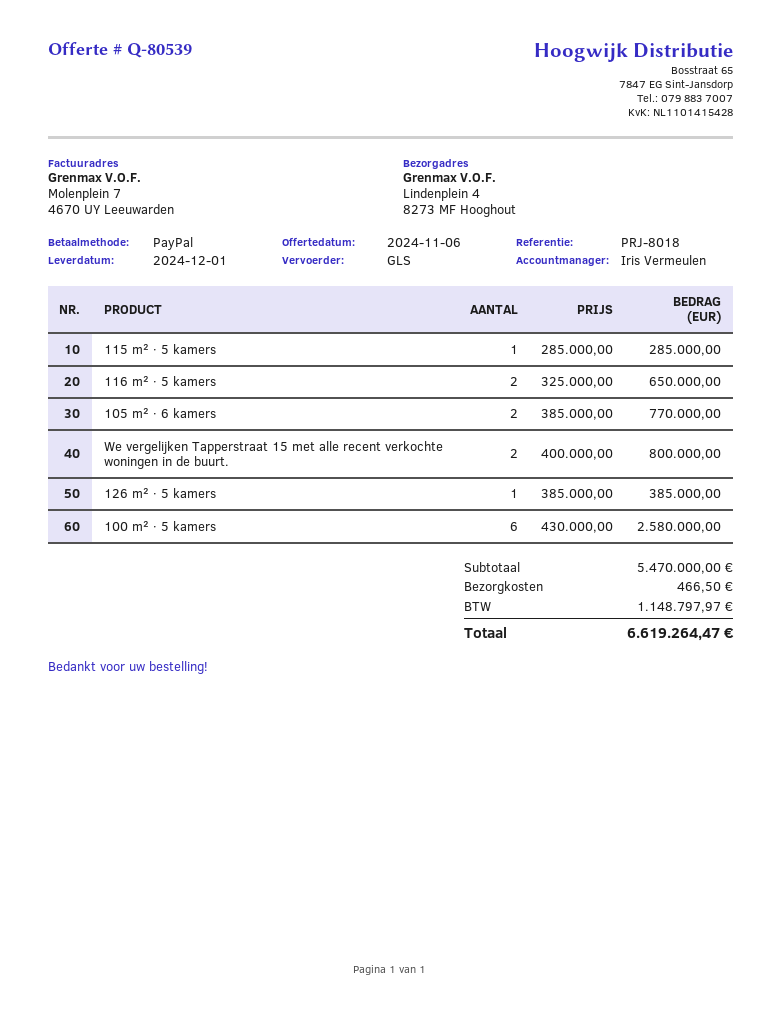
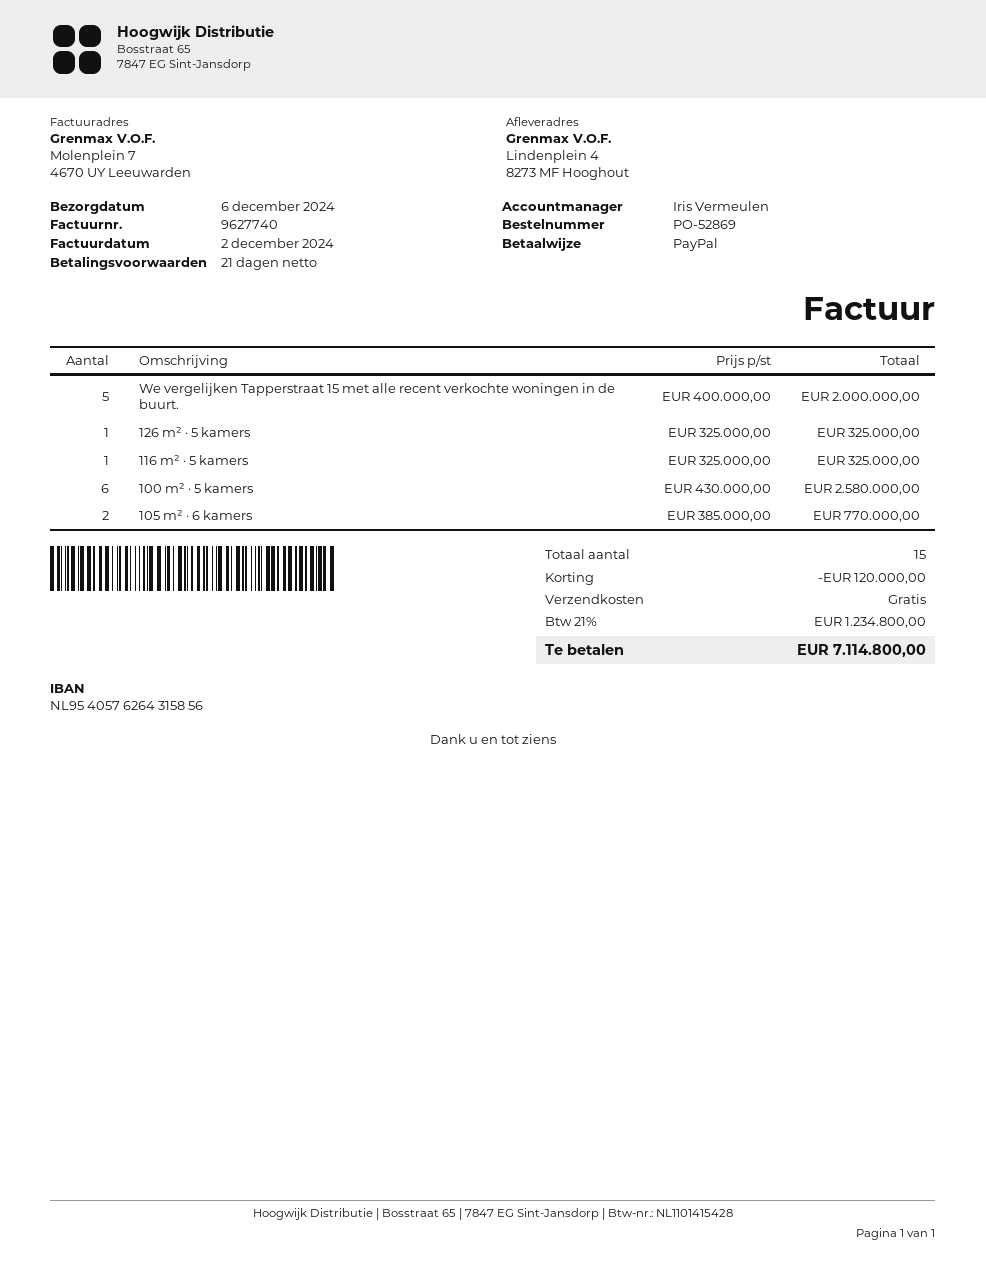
delivery date: 2024-12-01 -> 2024-12-06
115 m² · 5 kamers: 1 x 285000.00 = 285000.00 -> none
116 m² · 5 kamers: 2 x 325000.00 = 650000.00 -> 1 x 325000.00 = 325000.00
We vergelijken Tapperstraat 15 met alle recent verkochte woningen in de buurt.: 2 x 400000.00 = 800000.00 -> 5 x 400000.00 = 2000000.00
126 m² · 5 kamers: 1 x 385000.00 = 385000.00 -> 1 x 325000.00 = 325000.00
discount: none -> 120000.00
shipping: 466.50 -> 0.00
tax: 1148797.97 -> 1234800.00
total: 6619264.47 -> 7114800.00

